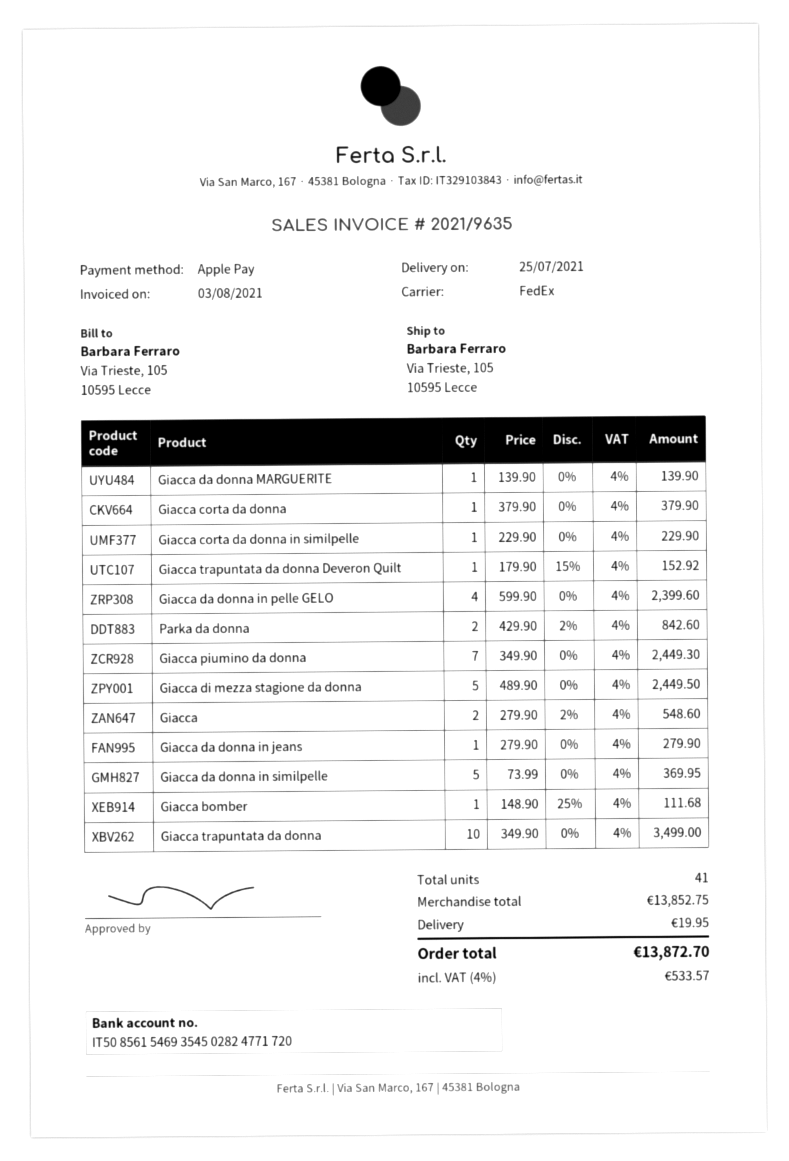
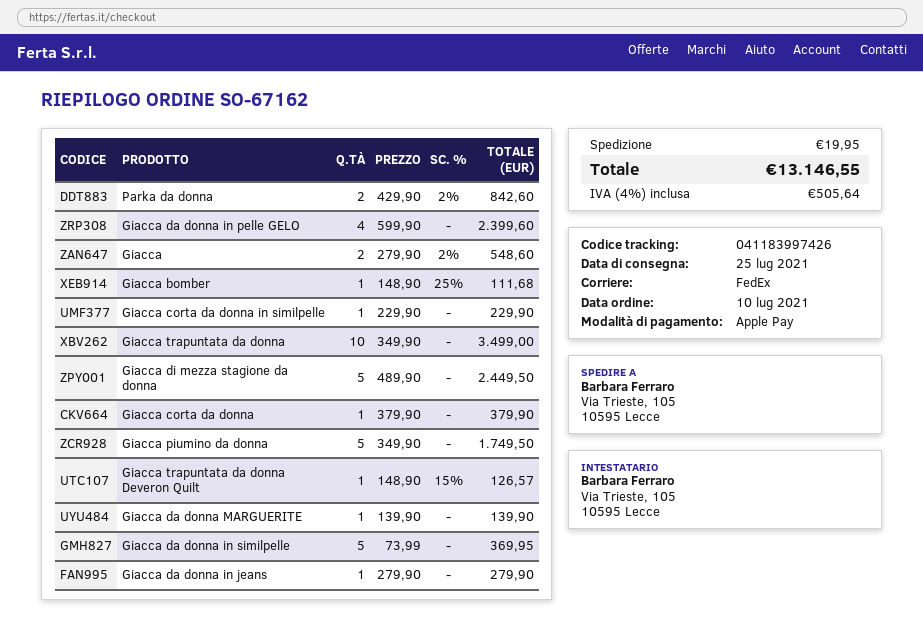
Giacca trapuntata da donna Deveron Quilt: 1 x 179.90 - 15% = 152.92 -> 1 x 148.90 - 15% = 126.57
Giacca piumino da donna: 7 x 349.90 = 2449.30 -> 5 x 349.90 = 1749.50
tax: 4% = 533.57 -> 4% = 505.64
total: 13872.70 -> 13146.55

